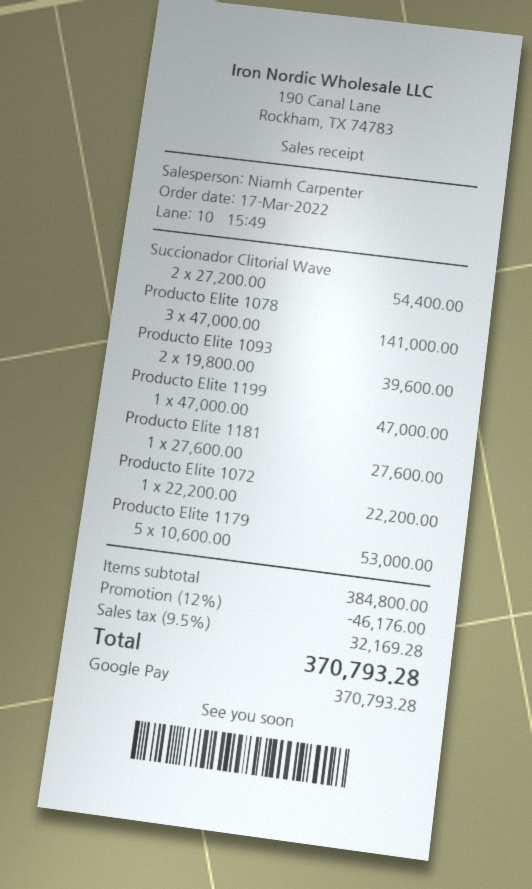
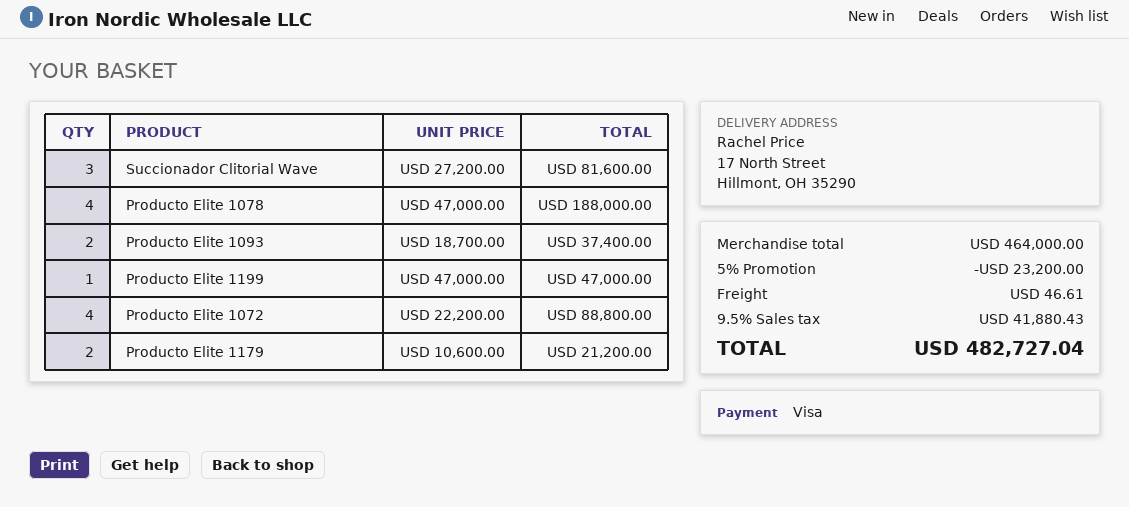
payment method: Google Pay -> Visa
Succionador Clitorial Wave: 2 x 27200.00 = 54400.00 -> 3 x 27200.00 = 81600.00
Producto Elite 1078: 3 x 47000.00 = 141000.00 -> 4 x 47000.00 = 188000.00
Producto Elite 1093: 2 x 19800.00 = 39600.00 -> 2 x 18700.00 = 37400.00
Producto Elite 1181: 1 x 27600.00 = 27600.00 -> none
Producto Elite 1072: 1 x 22200.00 = 22200.00 -> 4 x 22200.00 = 88800.00
Producto Elite 1179: 5 x 10600.00 = 53000.00 -> 2 x 10600.00 = 21200.00
subtotal: 384800.00 -> 464000.00
discount: 12% = 46176.00 -> 5% = 23200.00
shipping: none -> 46.61
tax: 9.5% = 32169.28 -> 9.5% = 41880.43
total: 370793.28 -> 482727.04

